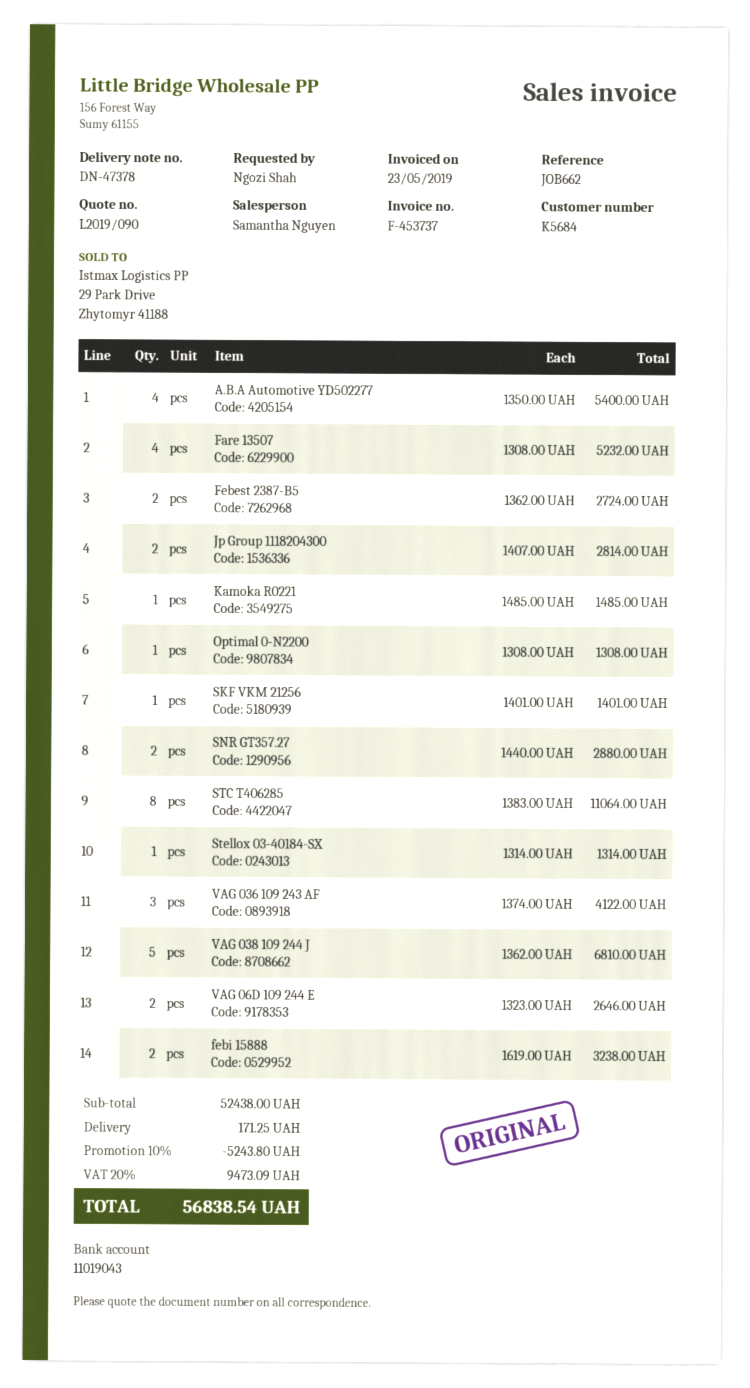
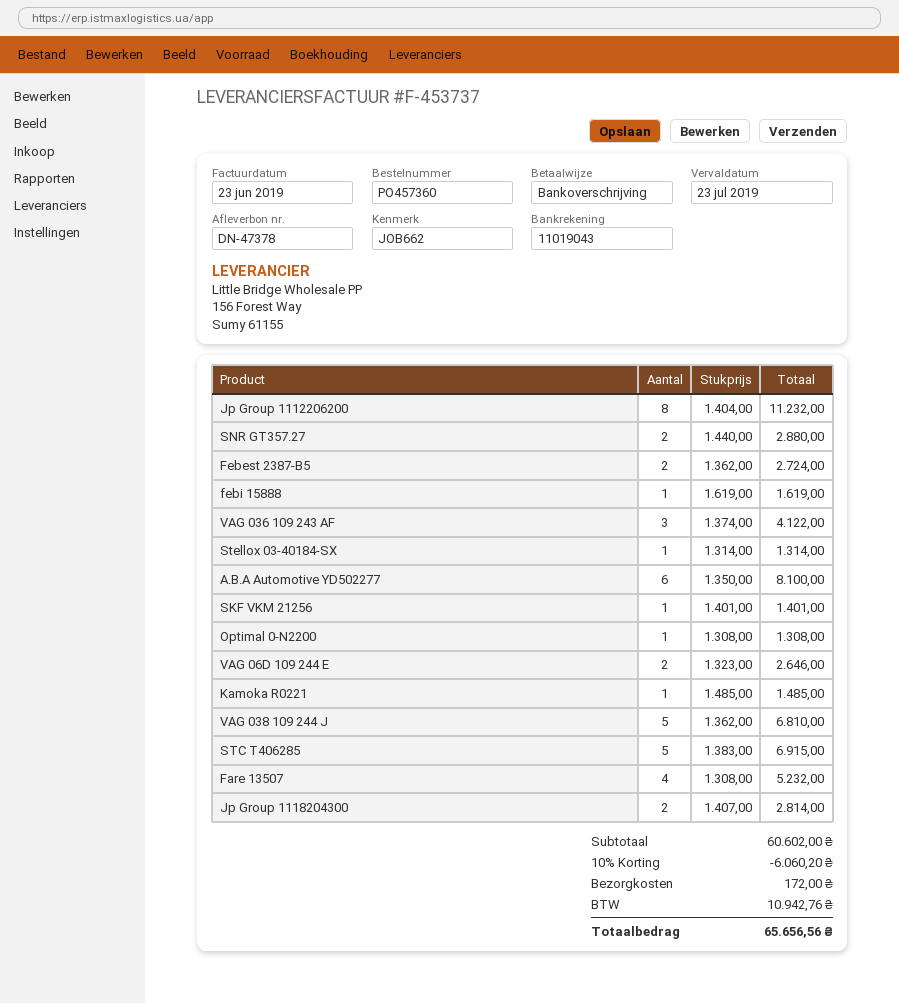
invoice date: 2019-05-23 -> 2019-06-23
A.B.A Automotive YD502277: 4 x 1350.00 = 5400.00 -> 6 x 1350.00 = 8100.00
STC T406285: 8 x 1383.00 = 11064.00 -> 5 x 1383.00 = 6915.00
febi 15888: 2 x 1619.00 = 3238.00 -> 1 x 1619.00 = 1619.00
Jp Group 1112206200: none -> 8 x 1404.00 = 11232.00
subtotal: 52438.00 -> 60602.00
discount: 10% = 5243.80 -> 10% = 6060.20
shipping: 171.25 -> 172.00
tax: 9473.09 -> 10942.76
total: 56838.54 -> 65656.56

